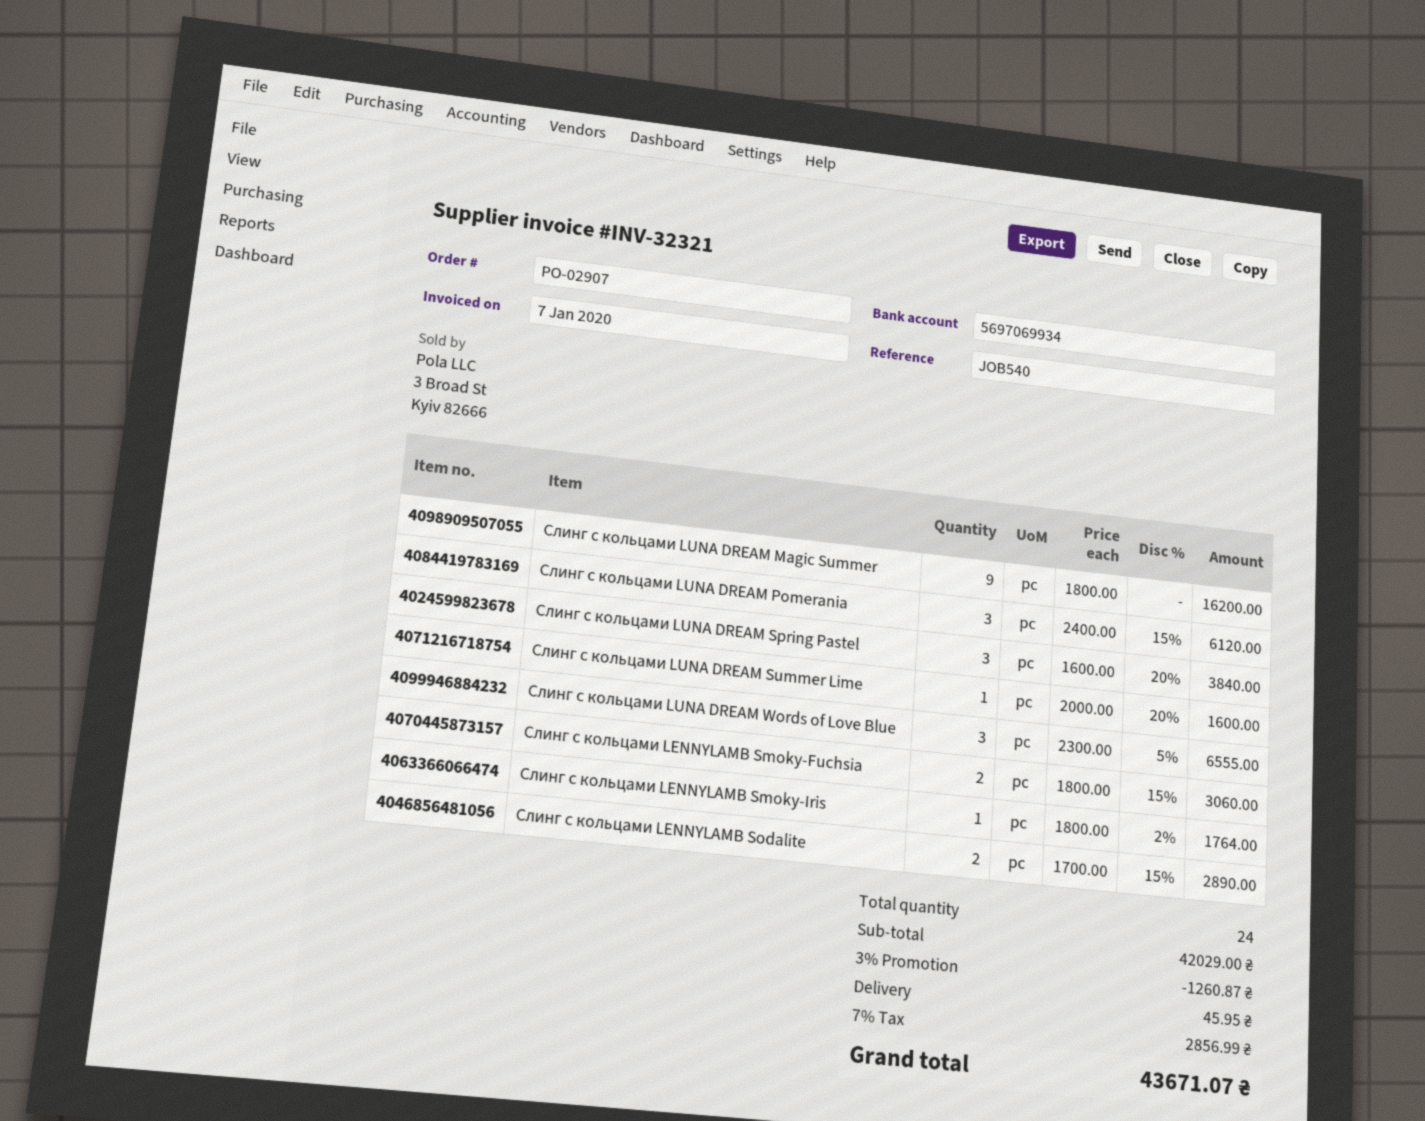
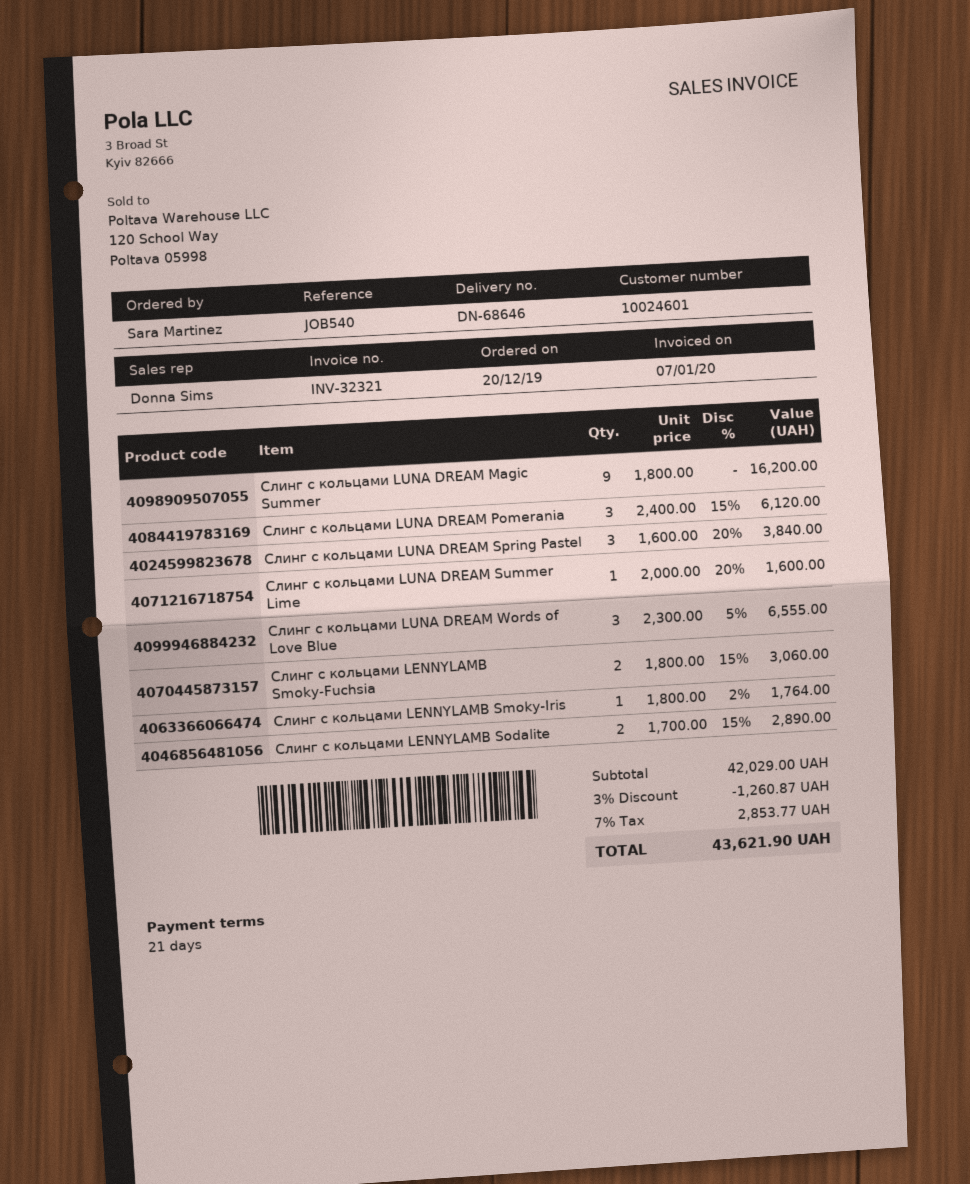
shipping: 45.95 -> none
tax: 7% = 2856.99 -> 7% = 2853.77
total: 43671.07 -> 43621.90

